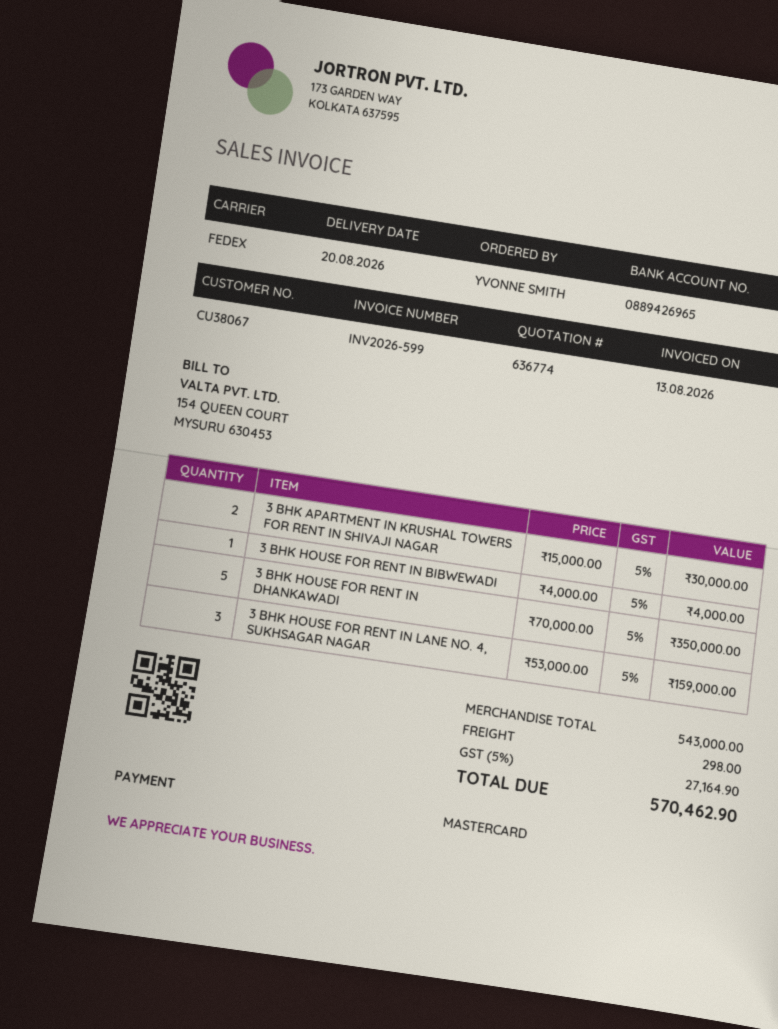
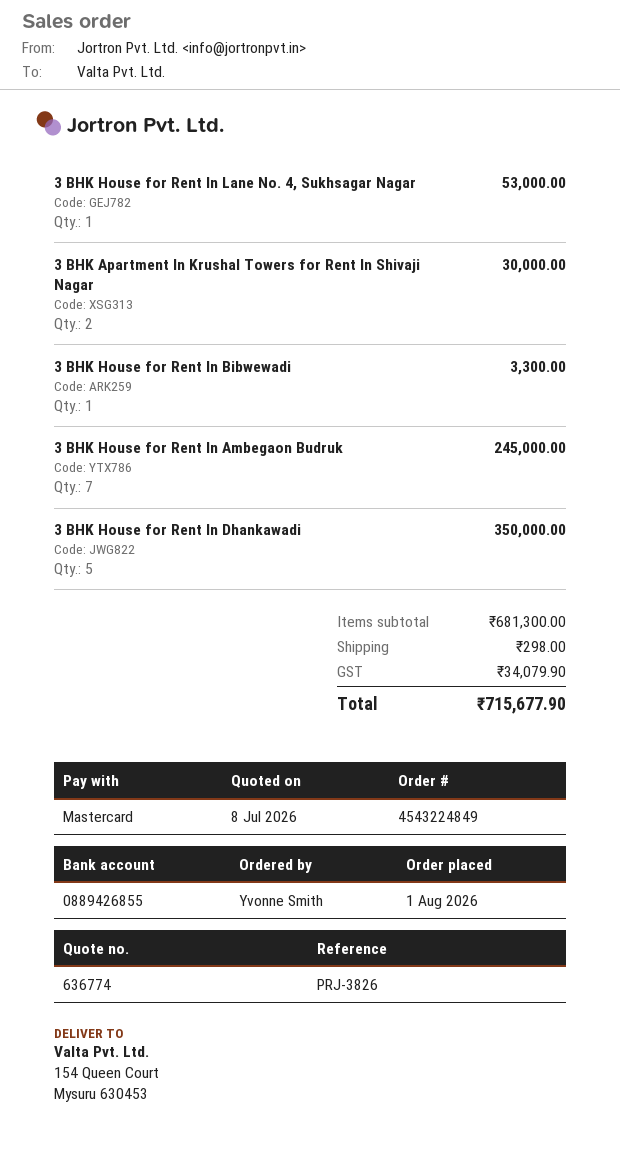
bank account: 0889426965 -> 0889426855
3 BHK HOUSE FOR RENT IN BIBWEWADI: 1 for 4000.00 -> 1 for 3300.00
3 BHK HOUSE FOR RENT IN LANE NO. 4, SUKHSAGAR NAGAR: 3 for 159000.00 -> 1 for 53000.00
3 BHK House for Rent In Ambegaon Budruk: none -> 7 for 245000.00
subtotal: 543000.00 -> 681300.00
tax: 27164.90 -> 34079.90
total: 570462.90 -> 715677.90

